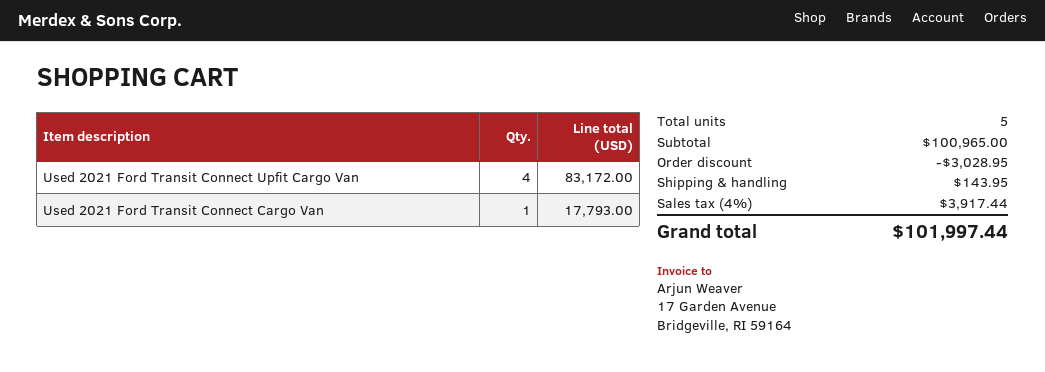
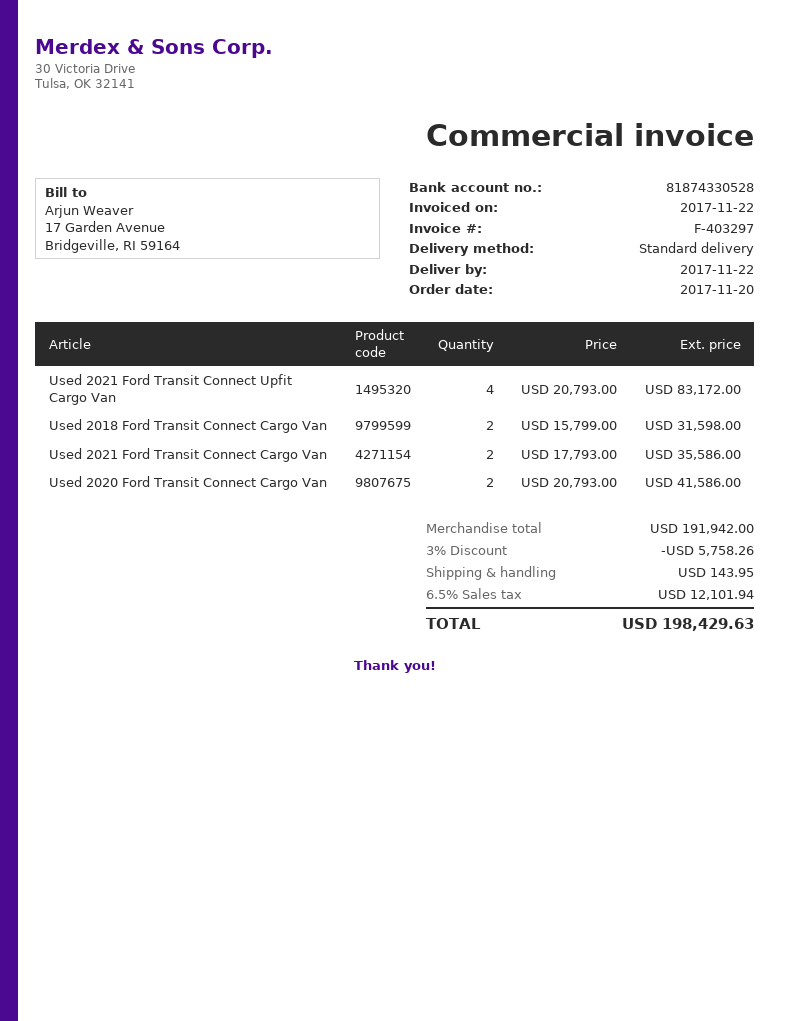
Used 2021 Ford Transit Connect Cargo Van: 1 for 17793.00 -> 2 for 35586.00
Used 2018 Ford Transit Connect Cargo Van: none -> 2 for 31598.00
Used 2020 Ford Transit Connect Cargo Van: none -> 2 for 41586.00
subtotal: 100965.00 -> 191942.00
discount: 3028.95 -> 5758.26
tax: 4% = 3917.44 -> 6.5% = 12101.94
total: 101997.44 -> 198429.63

